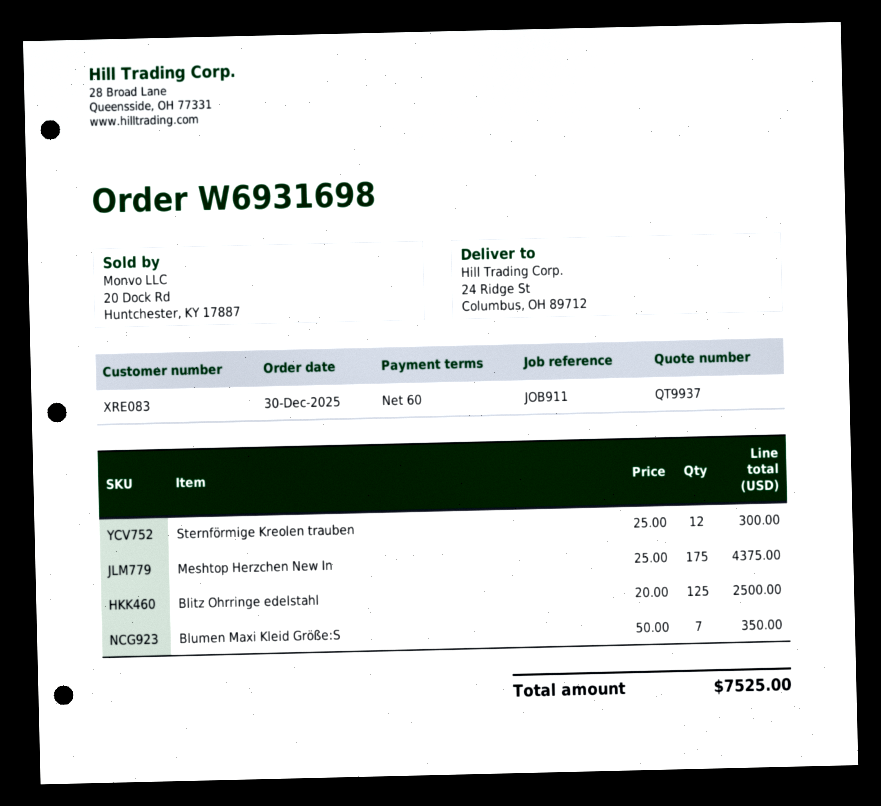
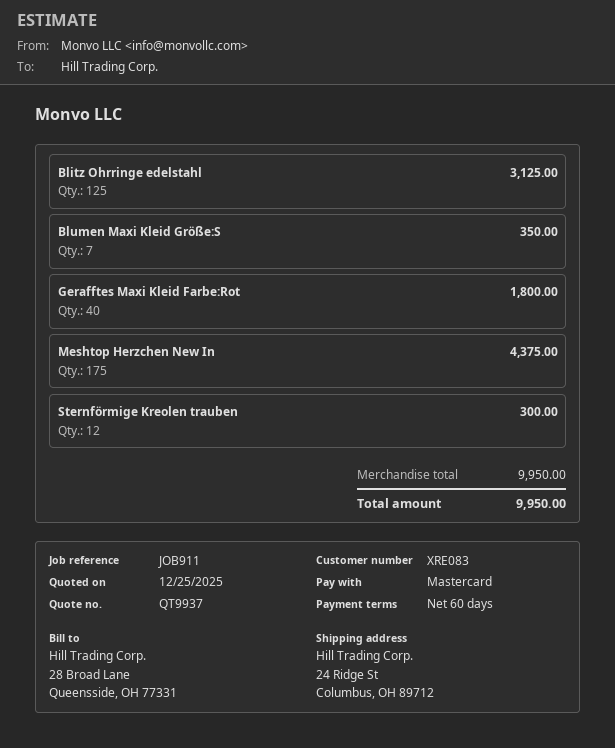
Blitz Ohrringe edelstahl: 125 for 2500.00 -> 125 for 3125.00
Gerafftes Maxi Kleid Farbe:Rot: none -> 40 for 1800.00
total: 7525.00 -> 9950.00

